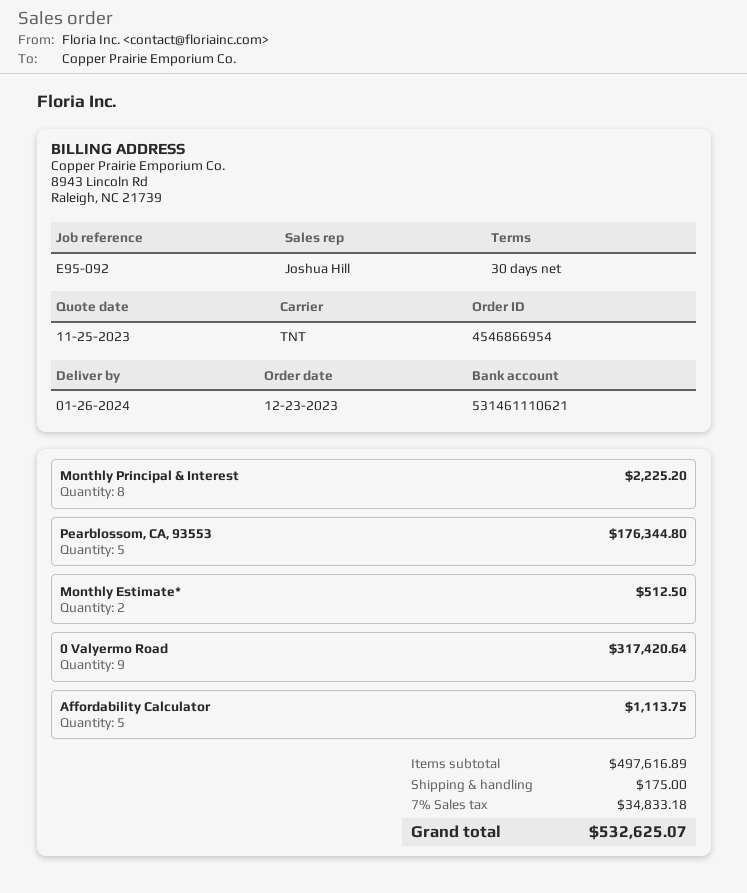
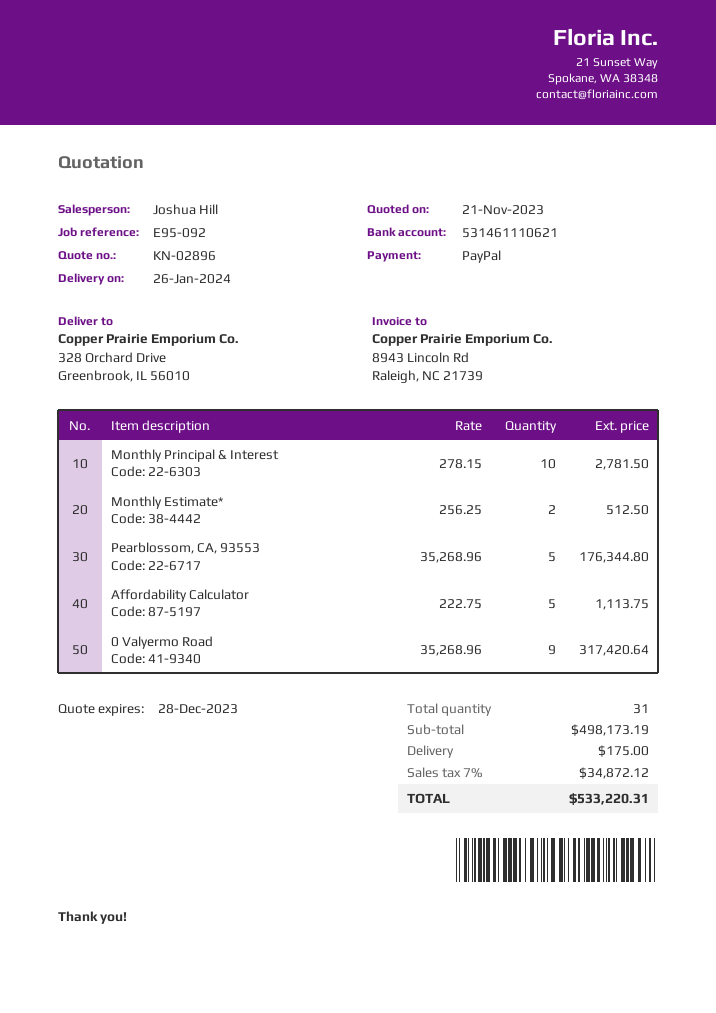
quote date: 2023-11-25 -> 2023-11-21
Monthly Principal & Interest: 8 for 2225.20 -> 10 for 2781.50
subtotal: 497616.89 -> 498173.19
tax: 7% = 34833.18 -> 7% = 34872.12
total: 532625.07 -> 533220.31

